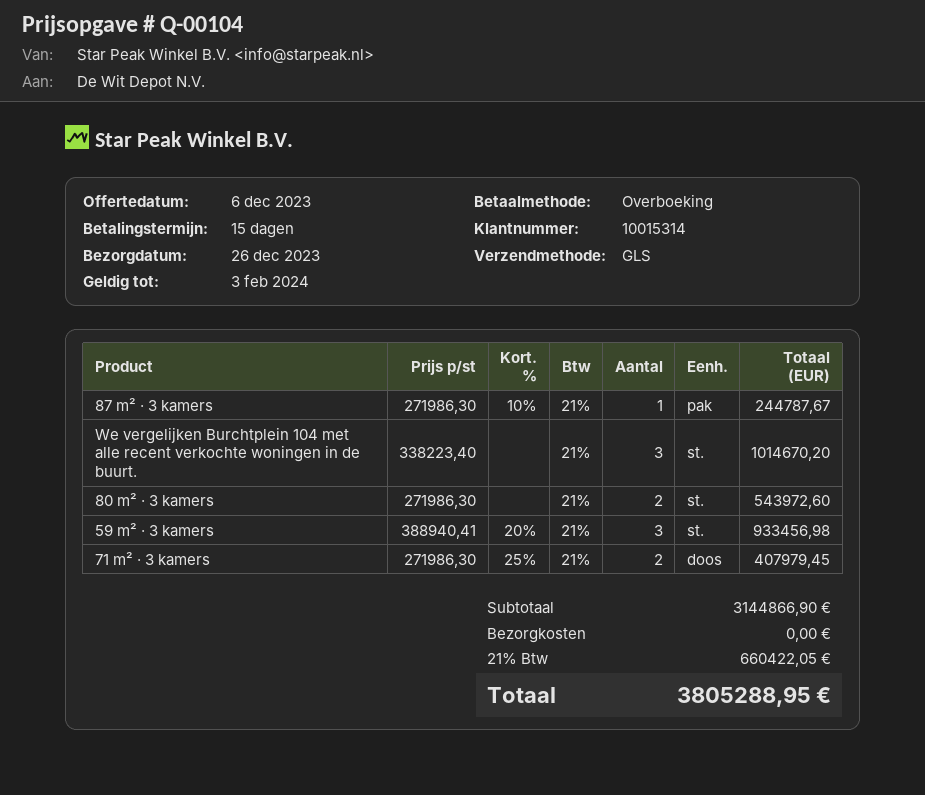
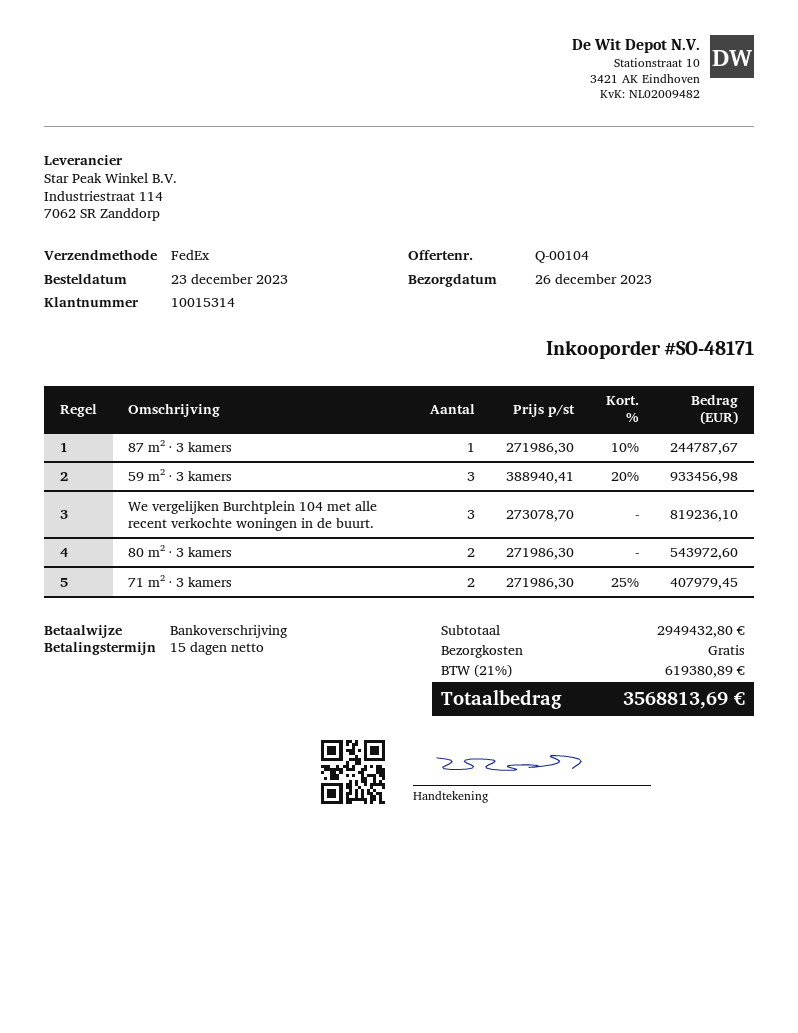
shipping method: GLS -> FedEx
We vergelijken Burchtplein 104 met alle recent verkochte woningen in de buurt.: 3 x 338223.40 = 1014670.20 -> 3 x 273078.70 = 819236.10
subtotal: 3144866.90 -> 2949432.80
tax: 21% = 660422.05 -> 21% = 619380.89
total: 3805288.95 -> 3568813.69

